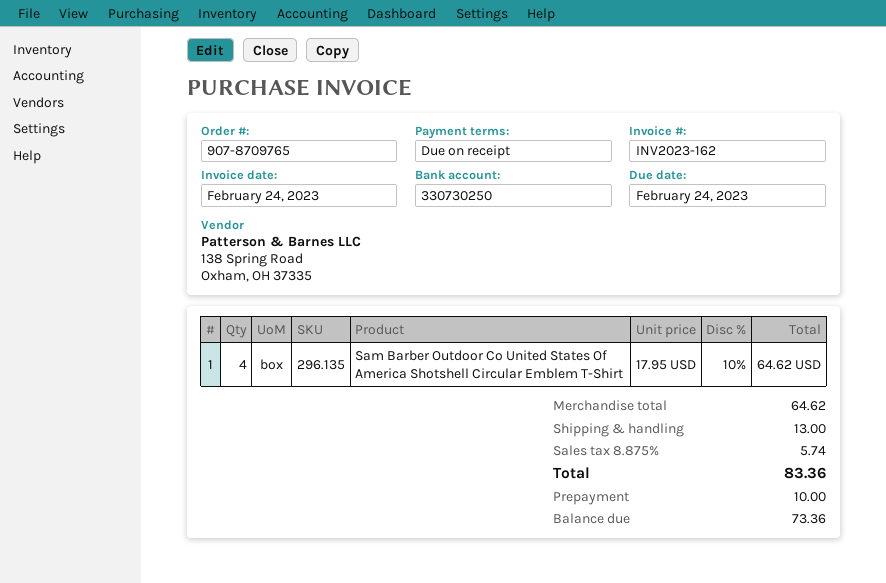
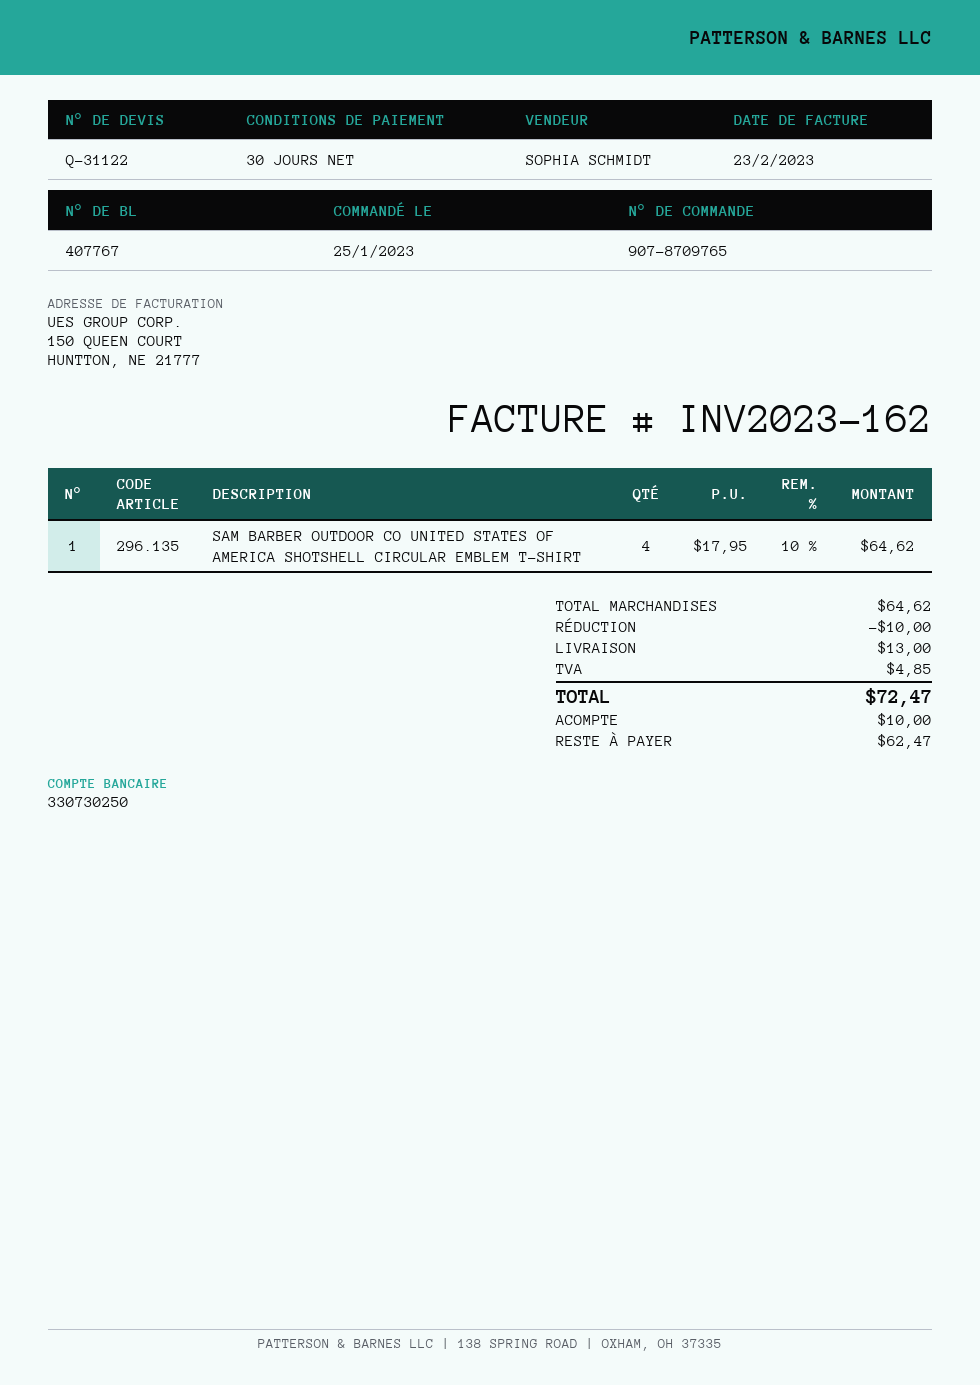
invoice date: 2023-02-24 -> 2023-02-23
payment terms: on receipt -> 30 days
discount: none -> 10.00
tax: 5.74 -> 4.85
total: 83.36 -> 72.47
balance: 73.36 -> 62.47

